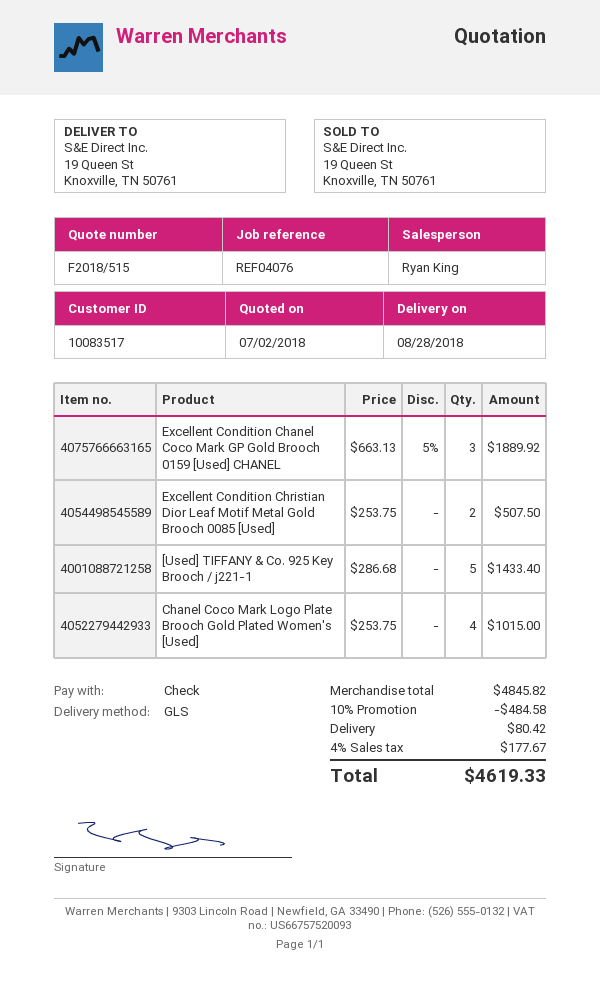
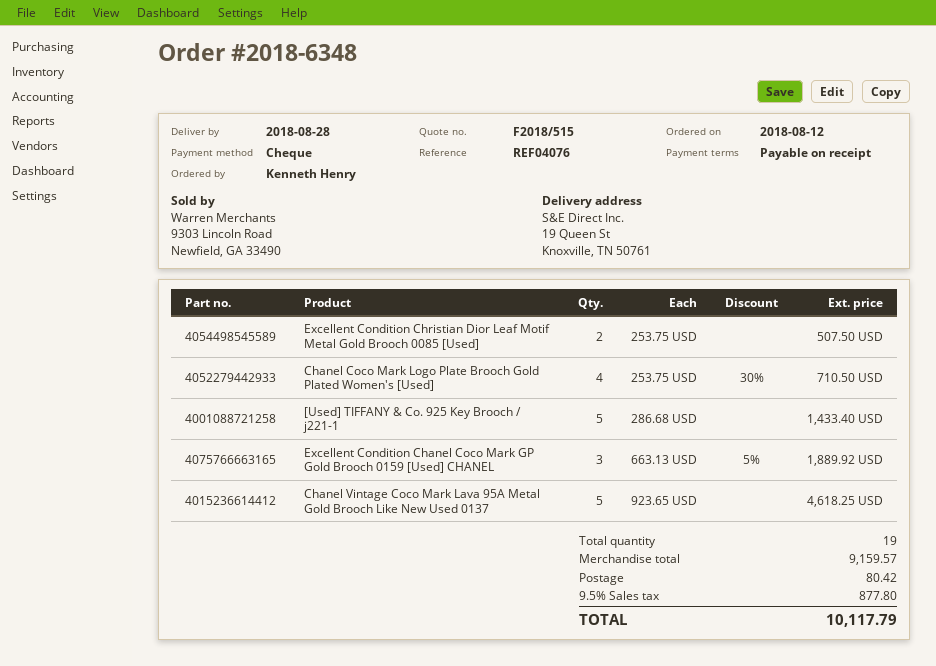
Chanel Coco Mark Logo Plate Brooch Gold Plated Women's [Used]: 4 x 253.75 = 1015.00 -> 4 x 253.75 - 30% = 710.50
Chanel Vintage Coco Mark Lava 95A Metal Gold Brooch Like New Used 0137: none -> 5 x 923.65 = 4618.25
subtotal: 4845.82 -> 9159.57
discount: 10% = 484.58 -> none
tax: 4% = 177.67 -> 9.5% = 877.80
total: 4619.33 -> 10117.79

